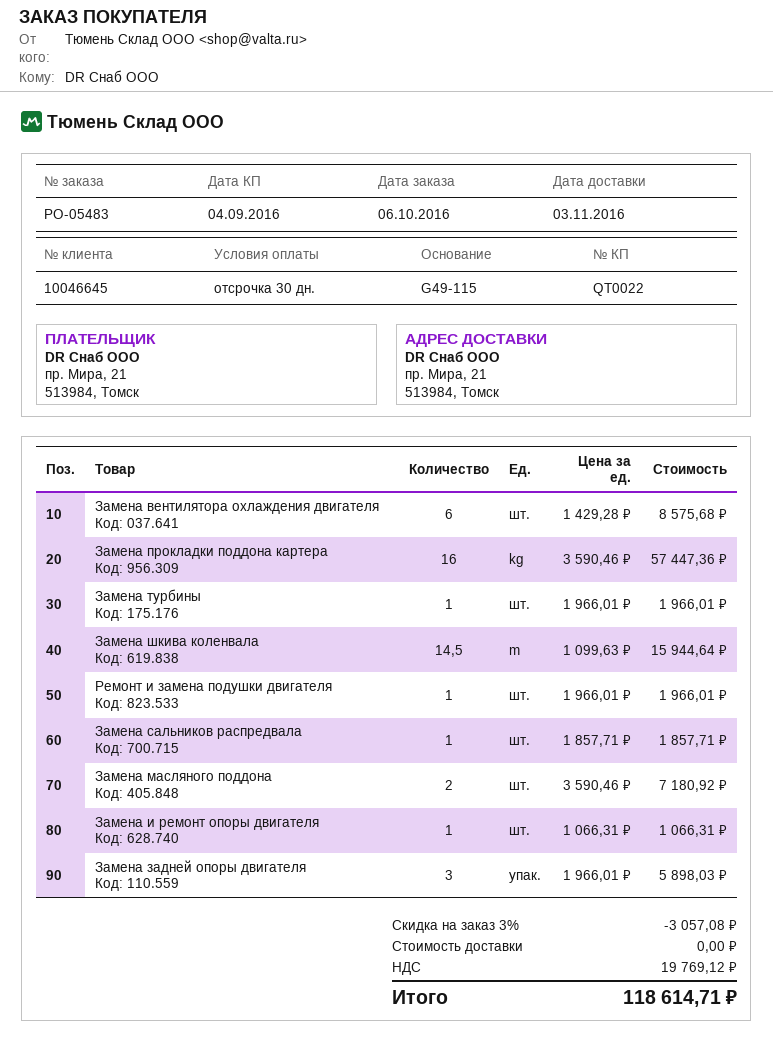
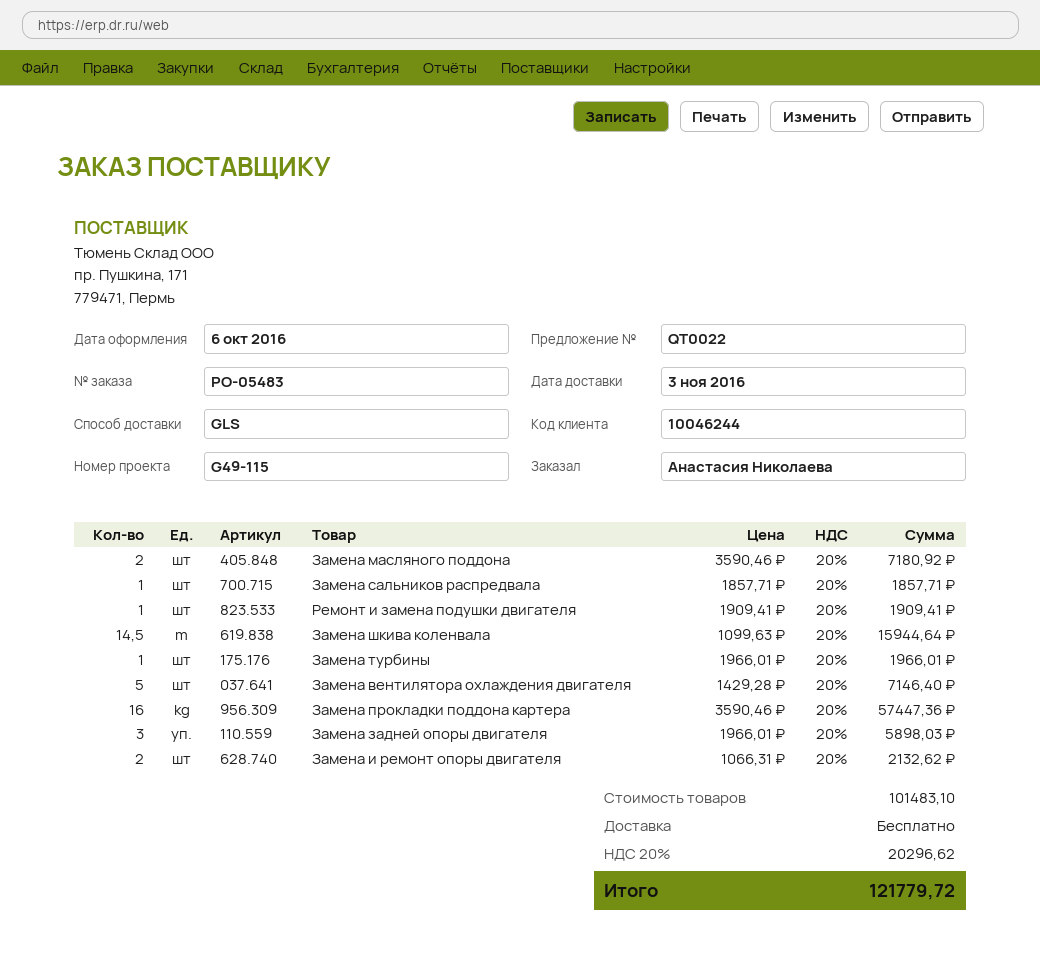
customer number: 10046645 -> 10046244
Замена вентилятора охлаждения двигателя: 6 x 1429.28 = 8575.68 -> 5 x 1429.28 = 7146.40
Ремонт и замена подушки двигателя: 1 x 1966.01 = 1966.01 -> 1 x 1909.41 = 1909.41
Замена и ремонт опоры двигателя: 1 x 1066.31 = 1066.31 -> 2 x 1066.31 = 2132.62
discount: 3% = 3057.08 -> none
tax: 19769.12 -> 20296.62
total: 118614.71 -> 121779.72

